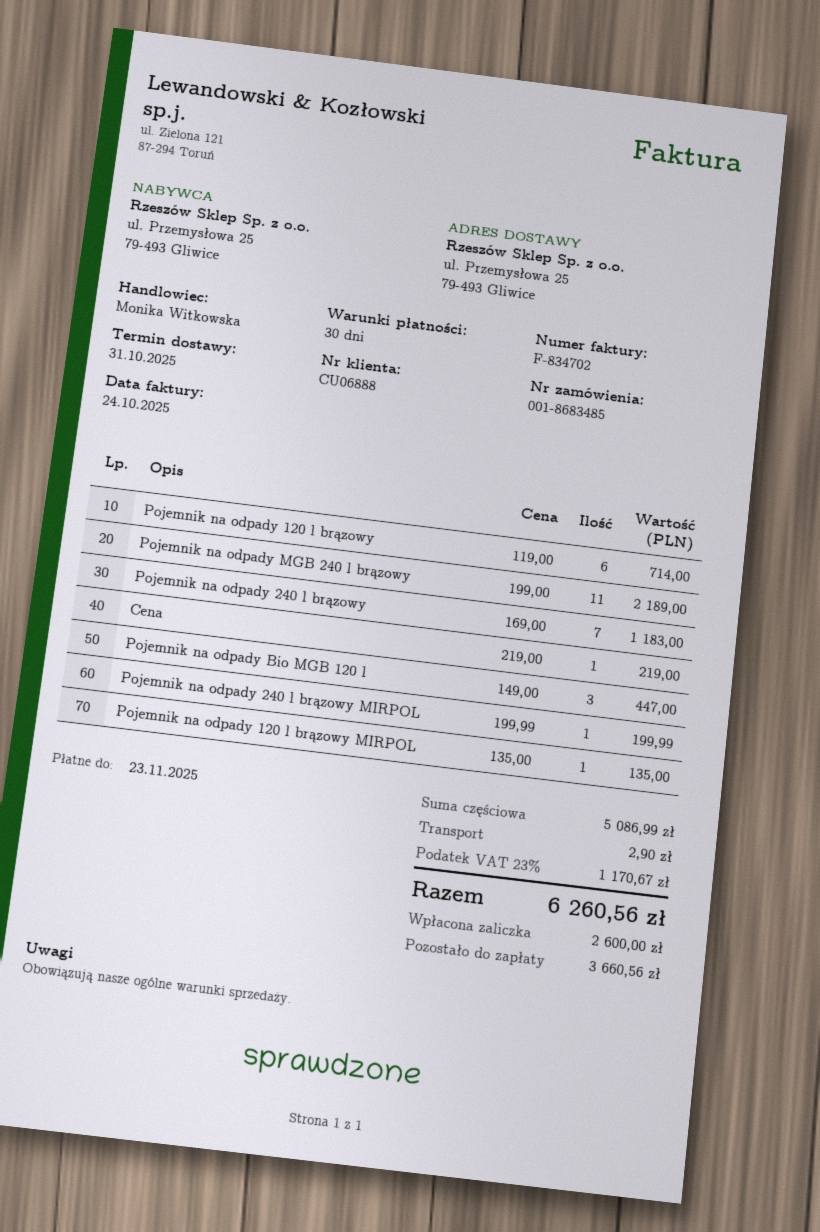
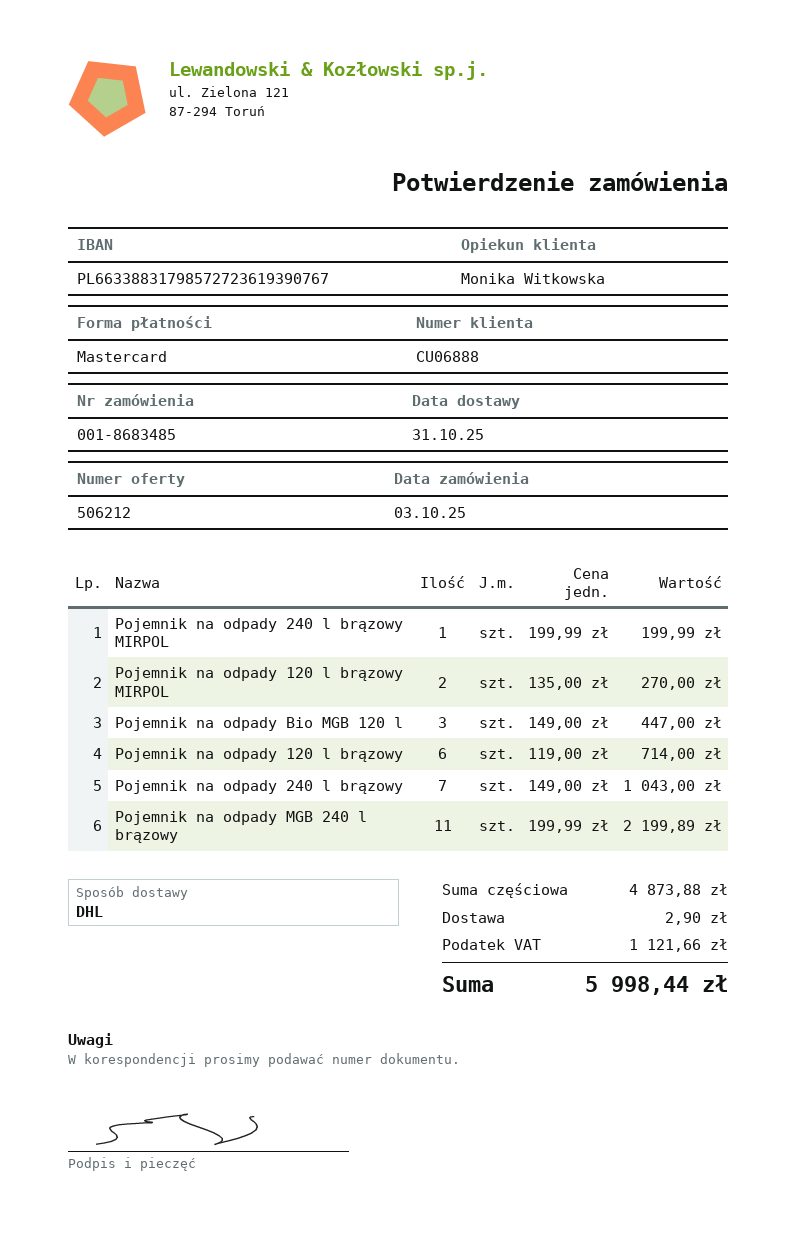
Pojemnik na odpady MGB 240 l brązowy: 11 x 199.00 = 2189.00 -> 11 x 199.99 = 2199.89
Pojemnik na odpady 240 l brązowy: 7 x 169.00 = 1183.00 -> 7 x 149.00 = 1043.00
Cena: 1 x 219.00 = 219.00 -> none
Pojemnik na odpady 120 l brązowy MIRPOL: 1 x 135.00 = 135.00 -> 2 x 135.00 = 270.00
subtotal: 5086.99 -> 4873.88
tax: 1170.67 -> 1121.66
total: 6260.56 -> 5998.44

